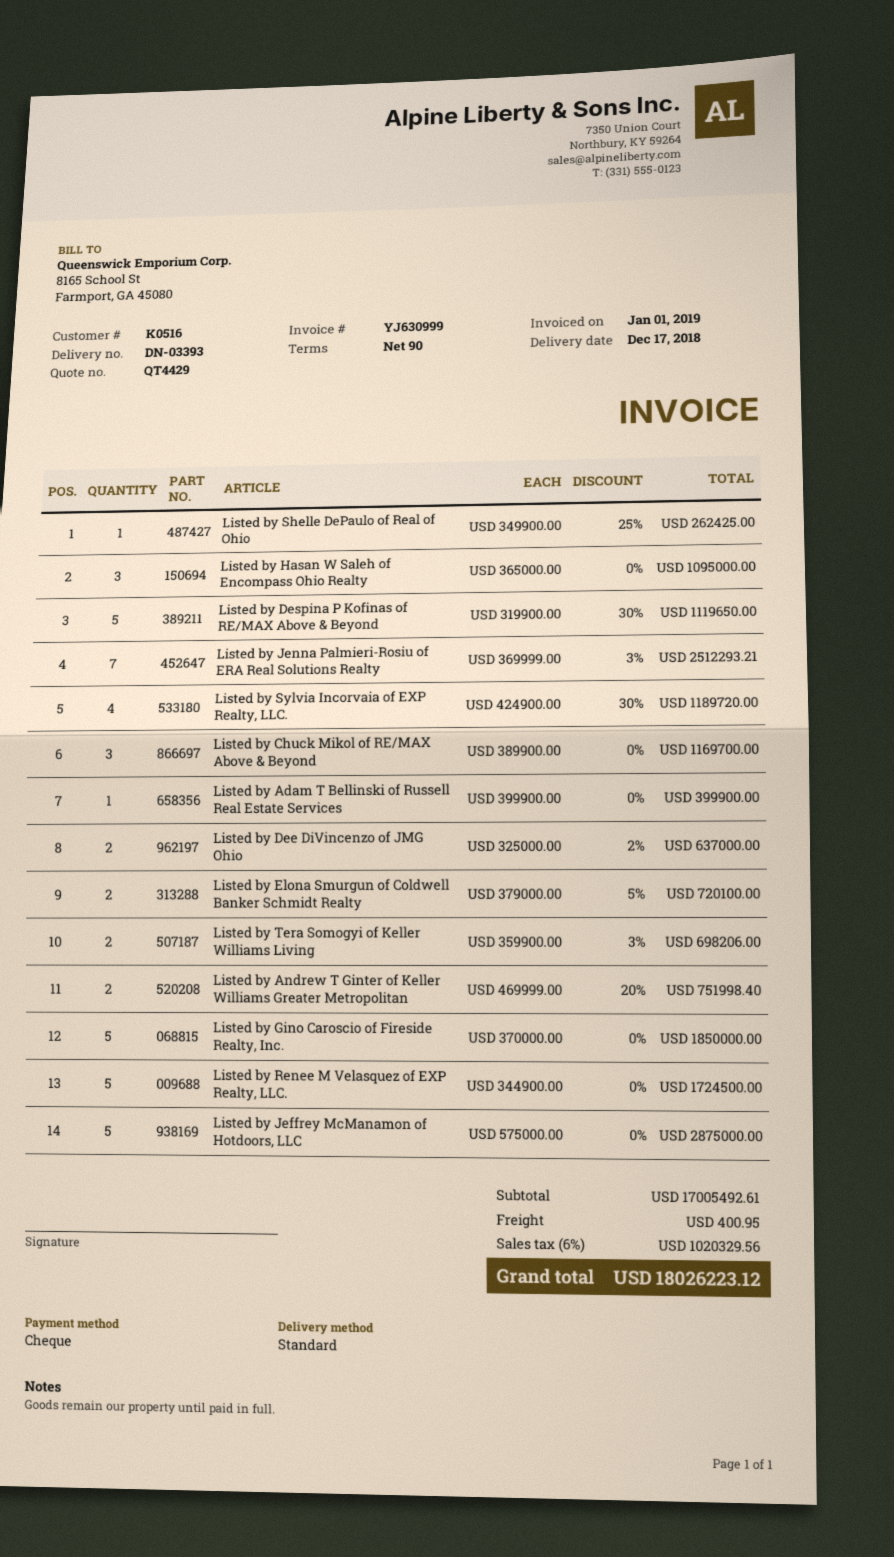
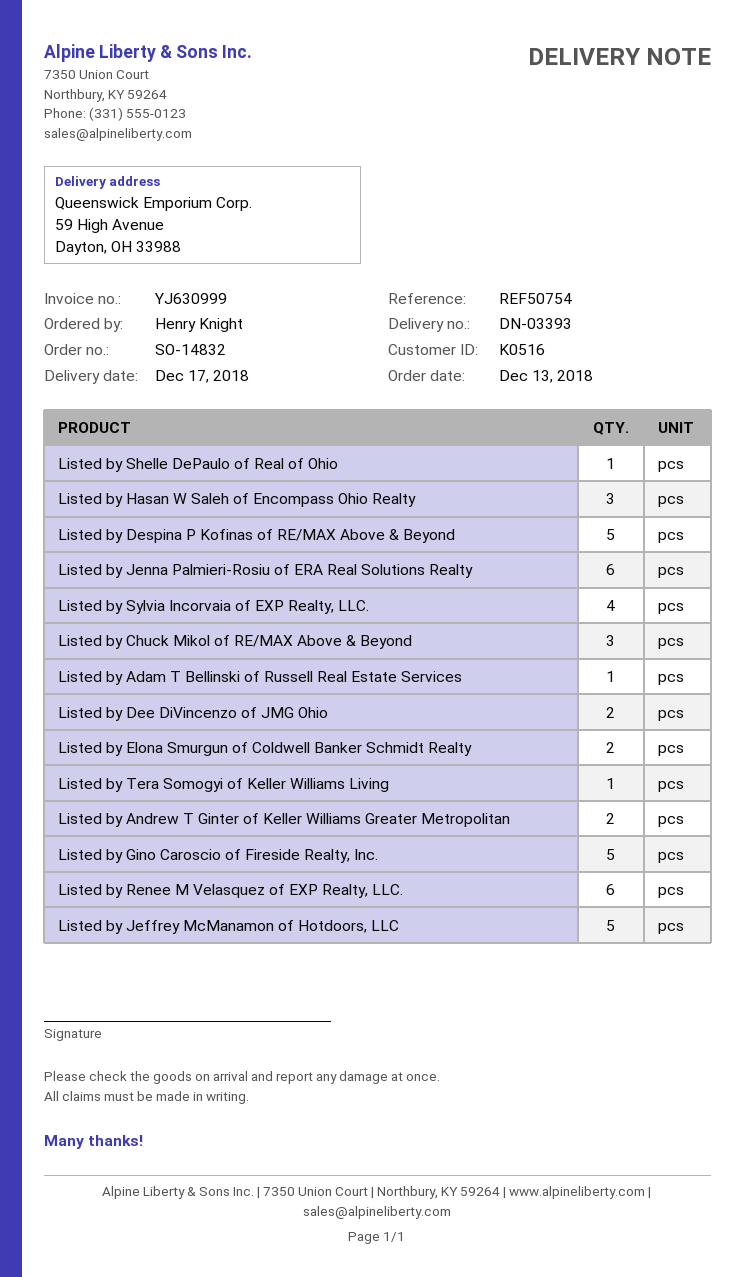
Listed by Jenna Palmieri-Rosiu of ERA Real Solutions Realty: 7 -> 6
Listed by Tera Somogyi of Keller Williams Living: 2 -> 1
Listed by Renee M Velasquez of EXP Realty, LLC.: 5 -> 6

